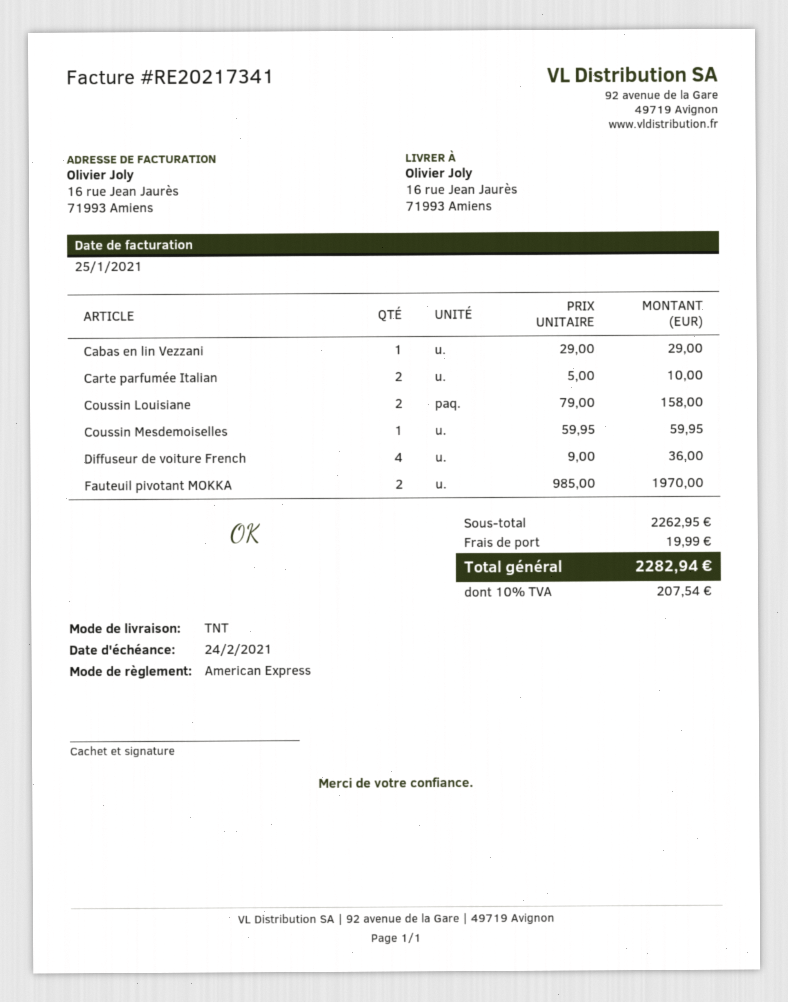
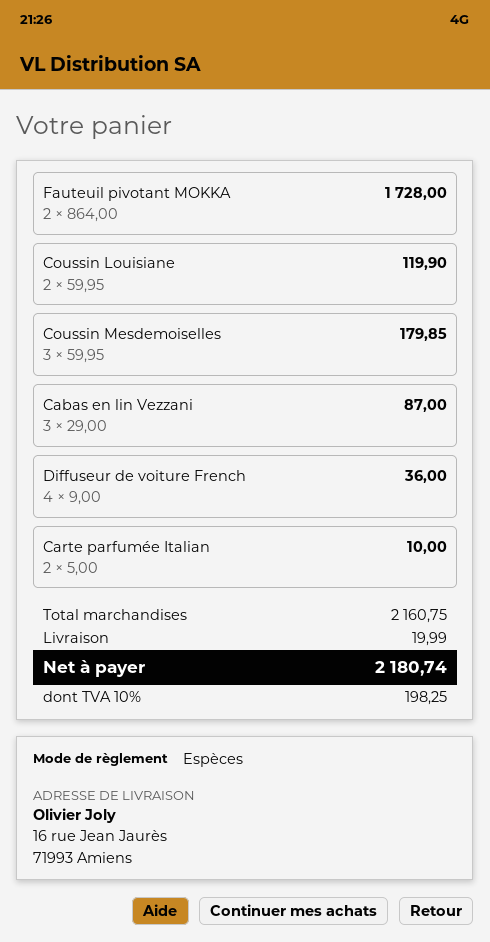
payment method: American Express -> cash
Cabas en lin Vezzani: 1 x 29.00 = 29.00 -> 3 x 29.00 = 87.00
Coussin Louisiane: 2 x 79.00 = 158.00 -> 2 x 59.95 = 119.90
Coussin Mesdemoiselles: 1 x 59.95 = 59.95 -> 3 x 59.95 = 179.85
Fauteuil pivotant MOKKA: 2 x 985.00 = 1970.00 -> 2 x 864.00 = 1728.00
subtotal: 2262.95 -> 2160.75
tax: 10% = 207.54 -> 10% = 198.25
total: 2282.94 -> 2180.74

